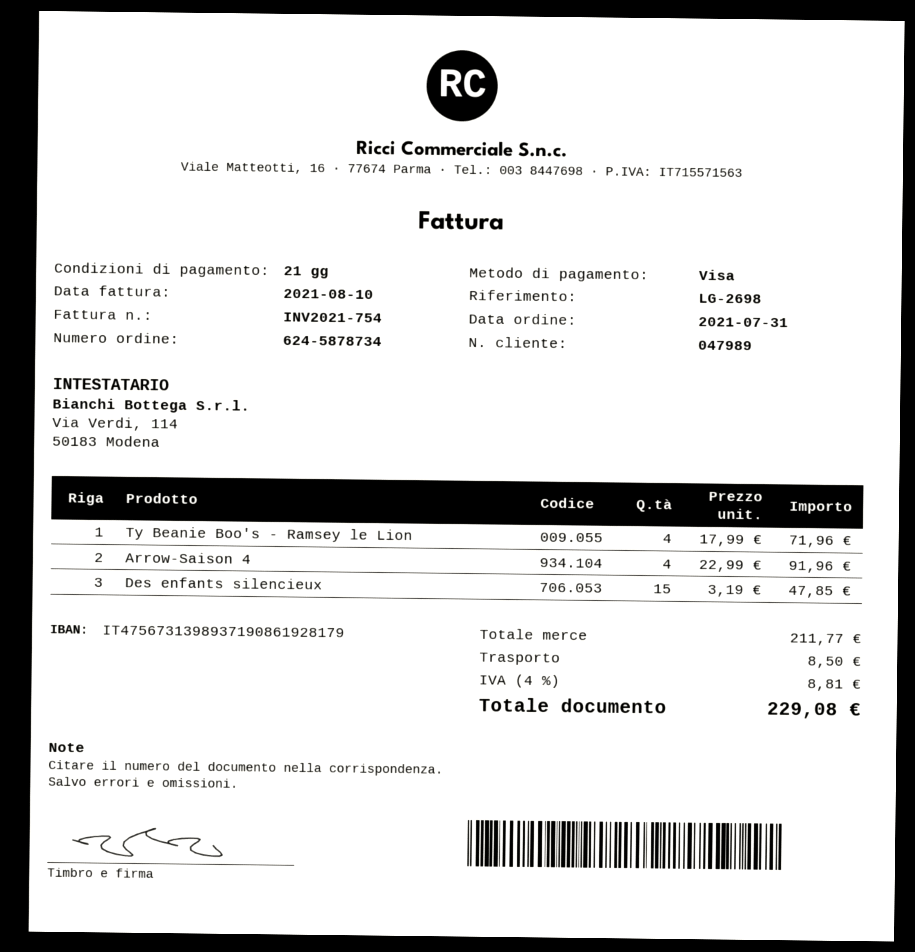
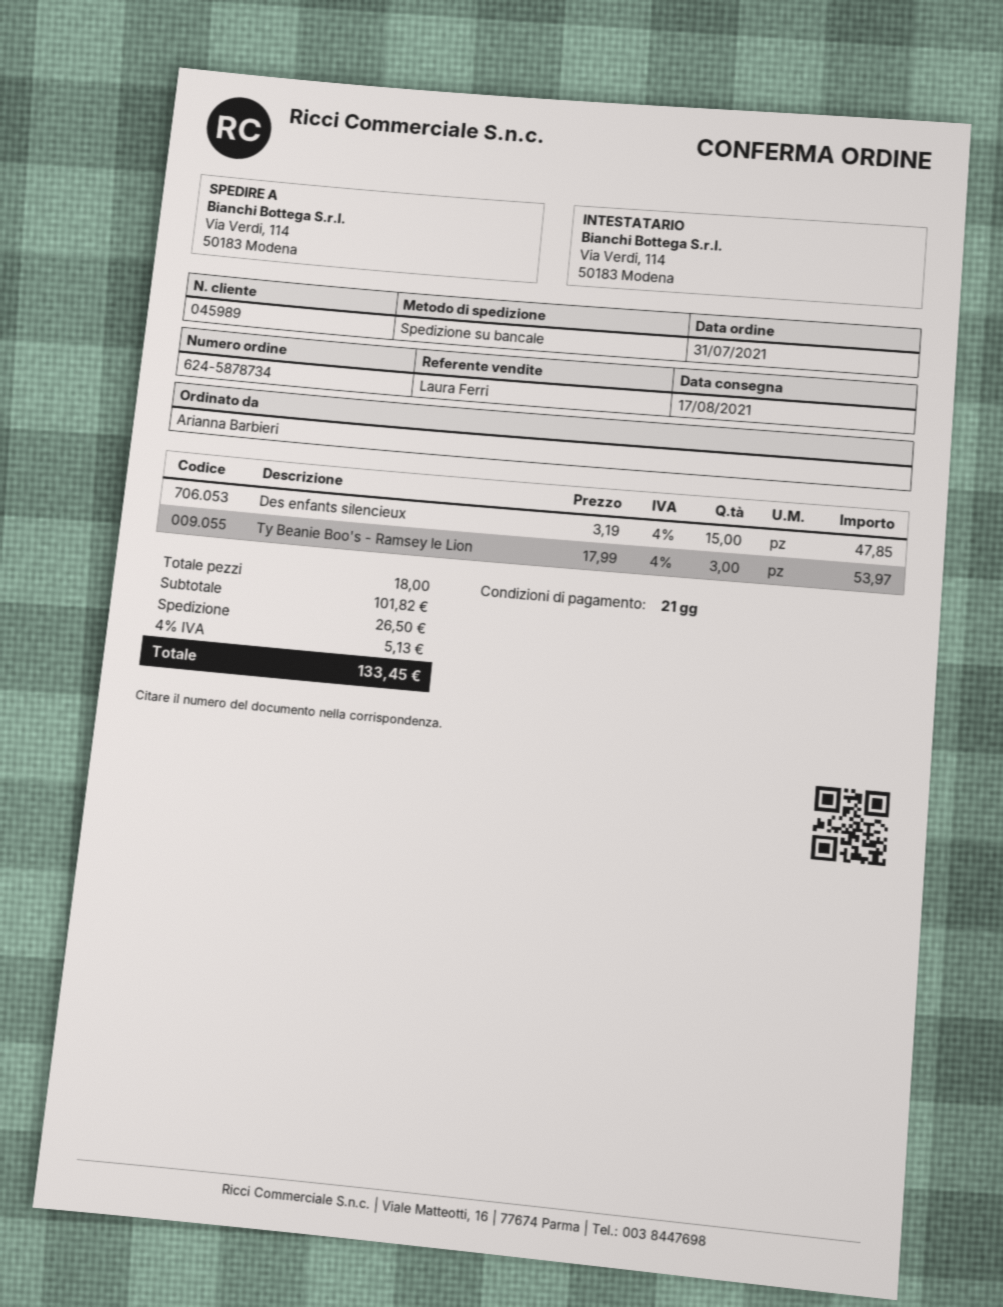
customer number: 047989 -> 045989
Ty Beanie Boo's - Ramsey le Lion: 4 x 17.99 = 71.96 -> 3 x 17.99 = 53.97
Arrow-Saison 4: 4 x 22.99 = 91.96 -> none
subtotal: 211.77 -> 101.82
shipping: 8.50 -> 26.50
tax: 4% = 8.81 -> 4% = 5.13
total: 229.08 -> 133.45

